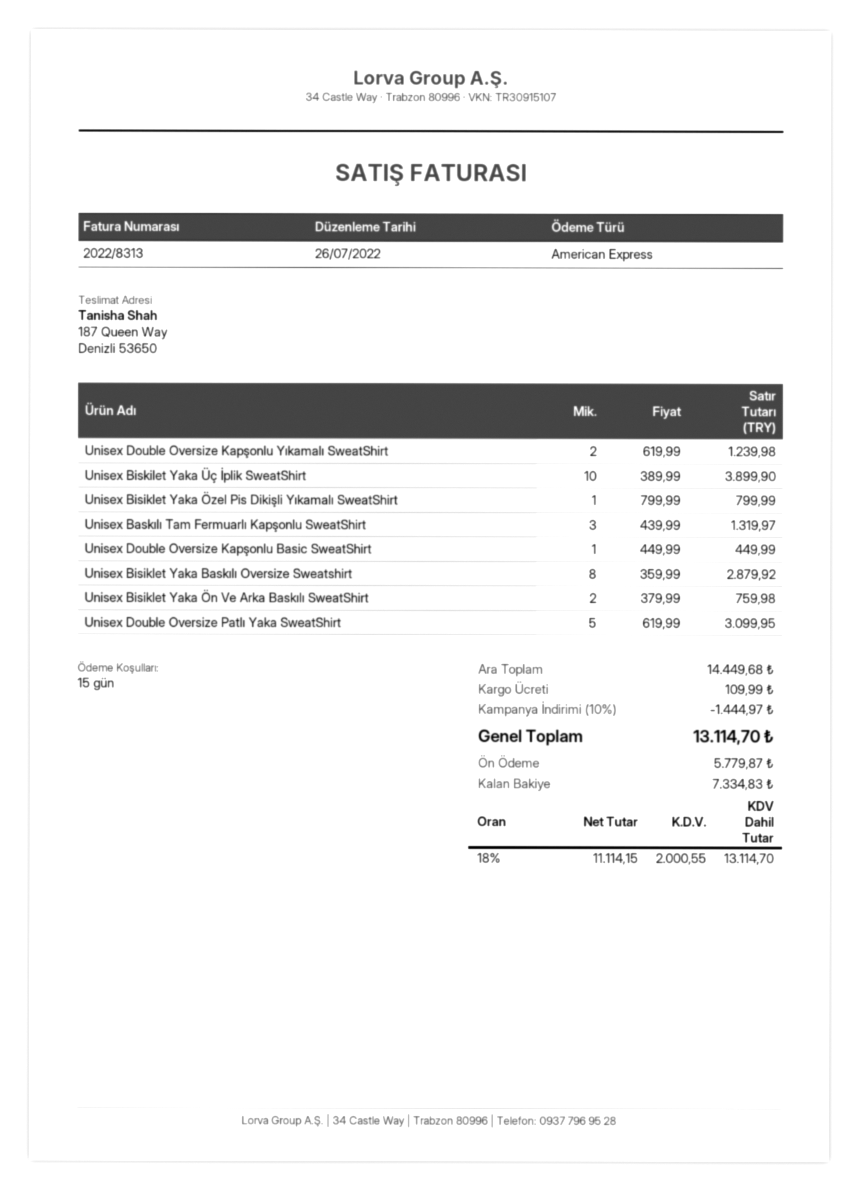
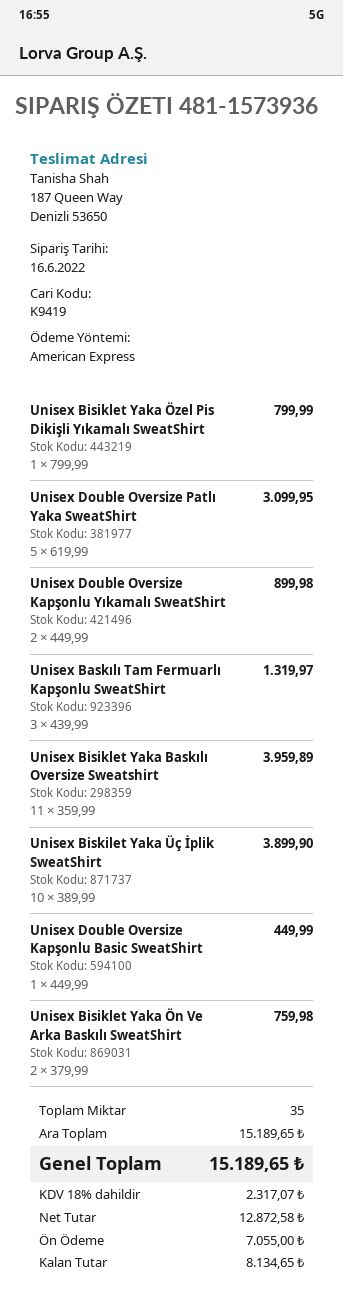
Unisex Double Oversize Kapşonlu Yıkamalı SweatShirt: 2 x 619.99 = 1239.98 -> 2 x 449.99 = 899.98
Unisex Bisiklet Yaka Baskılı Oversize Sweatshirt: 8 x 359.99 = 2879.92 -> 11 x 359.99 = 3959.89
subtotal: 14449.68 -> 15189.65
discount: 10% = 1444.97 -> none
shipping: 109.99 -> none
net: 11114.15 -> 12872.58
tax: 18% = 2000.55 -> 18% = 2317.07
total: 13114.70 -> 15189.65
deposit: 5779.87 -> 7055.00
balance: 7334.83 -> 8134.65

